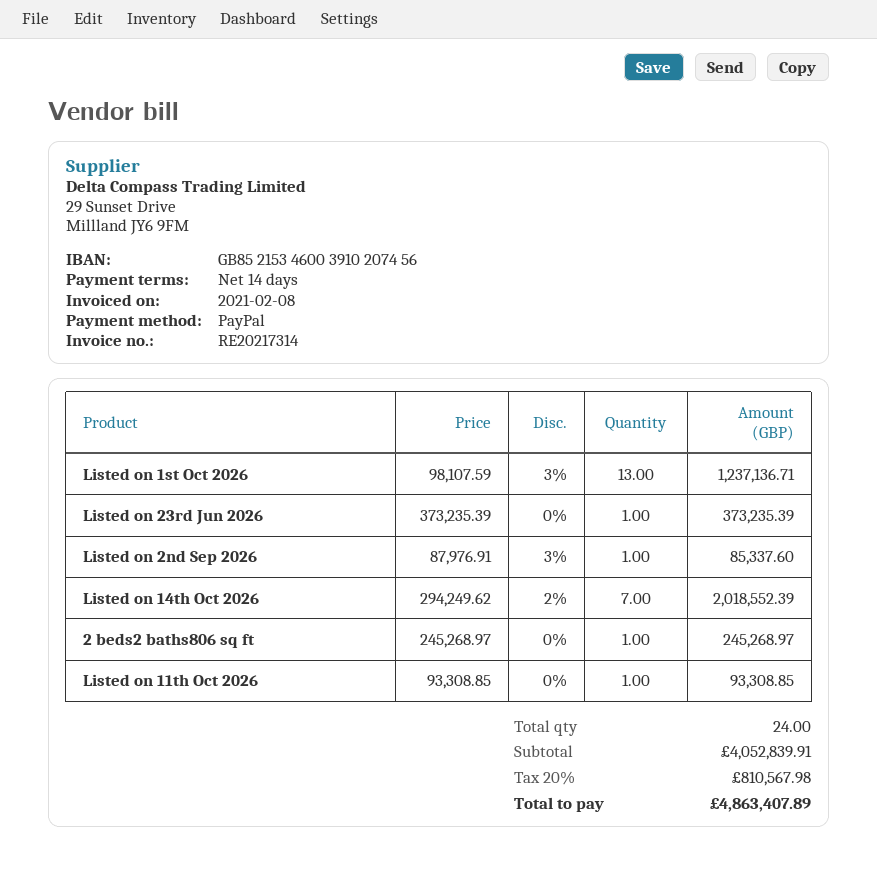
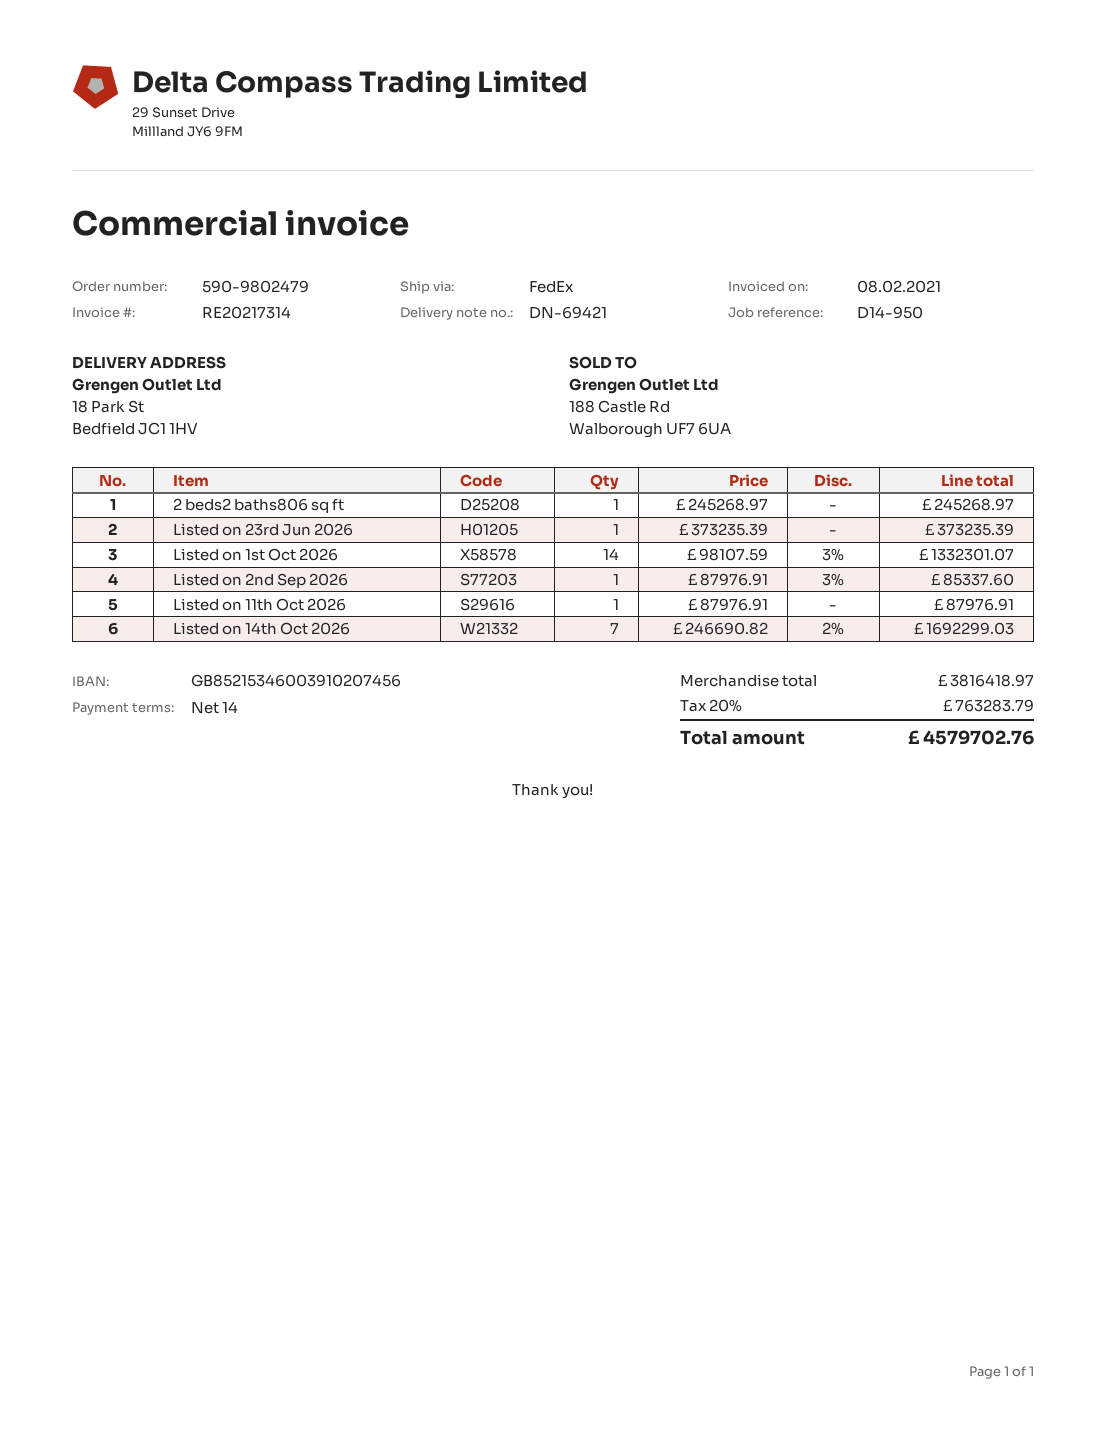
Listed on 1st Oct 2026: 13 x 98107.59 - 3% = 1237136.71 -> 14 x 98107.59 - 3% = 1332301.07
Listed on 14th Oct 2026: 7 x 294249.62 - 2% = 2018552.39 -> 7 x 246690.82 - 2% = 1692299.03
Listed on 11th Oct 2026: 1 x 93308.85 = 93308.85 -> 1 x 87976.91 = 87976.91
subtotal: 4052839.91 -> 3816418.97
tax: 20% = 810567.98 -> 20% = 763283.79
total: 4863407.89 -> 4579702.76

